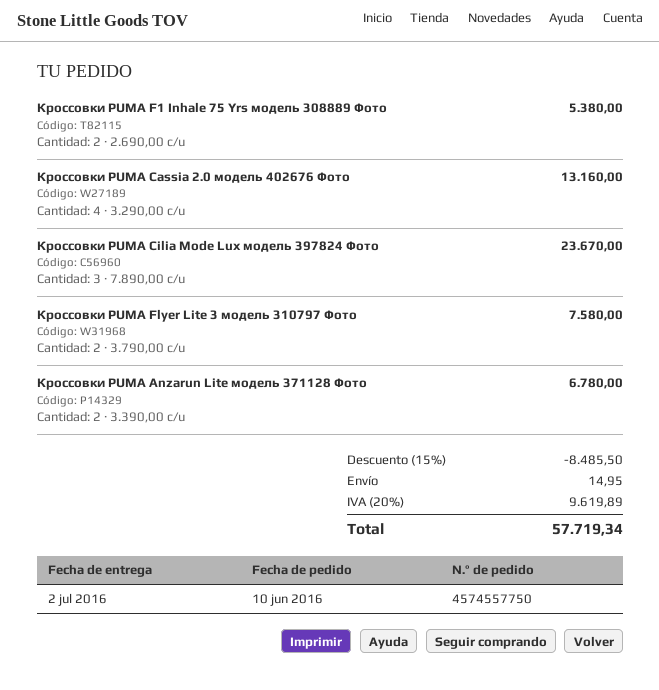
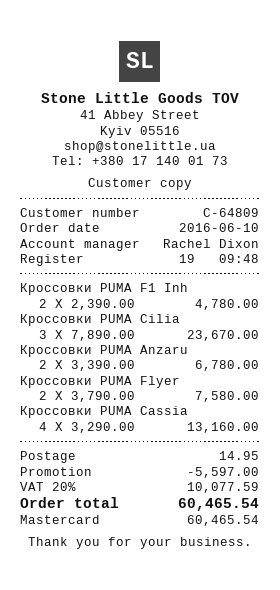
Кроссовки PUMA F1 Inhale 75 Yrs модель 308889 Фото: 2 x 2690.00 = 5380.00 -> 2 x 2390.00 = 4780.00
discount: 8485.50 -> 5597.00
tax: 20% = 9619.89 -> 20% = 10077.59
total: 57719.34 -> 60465.54

